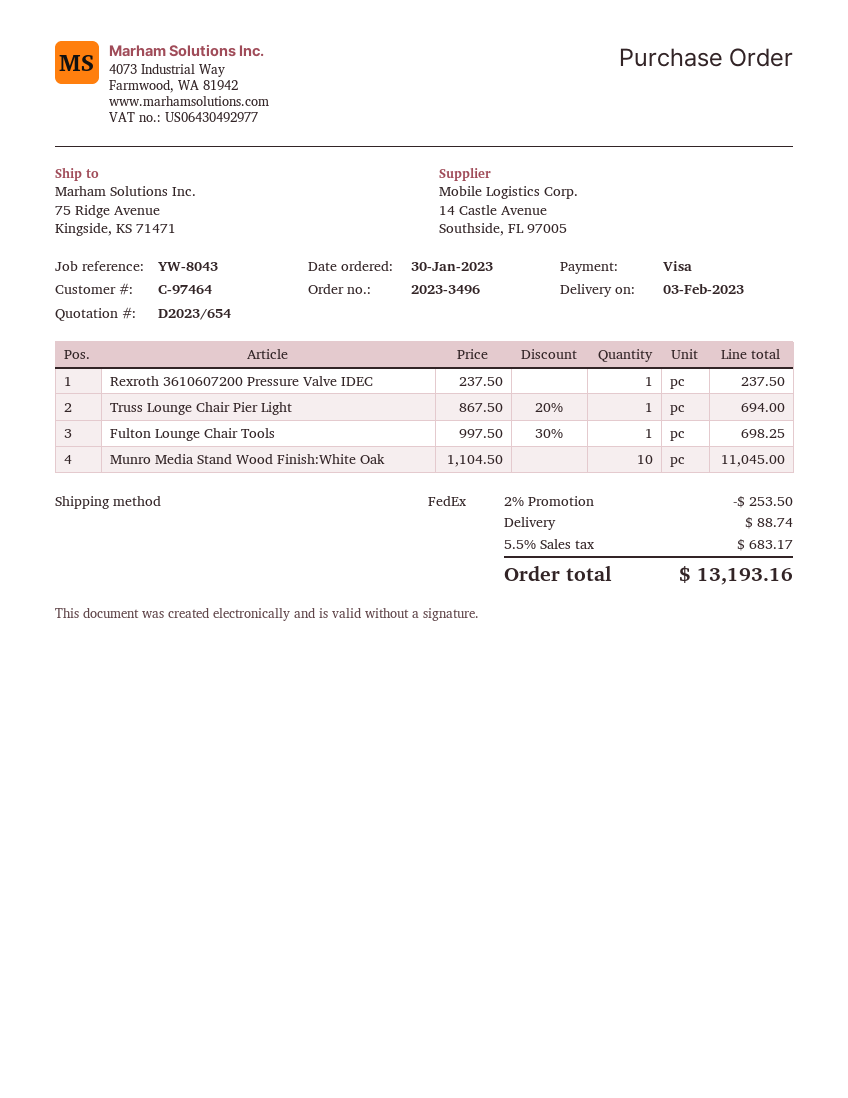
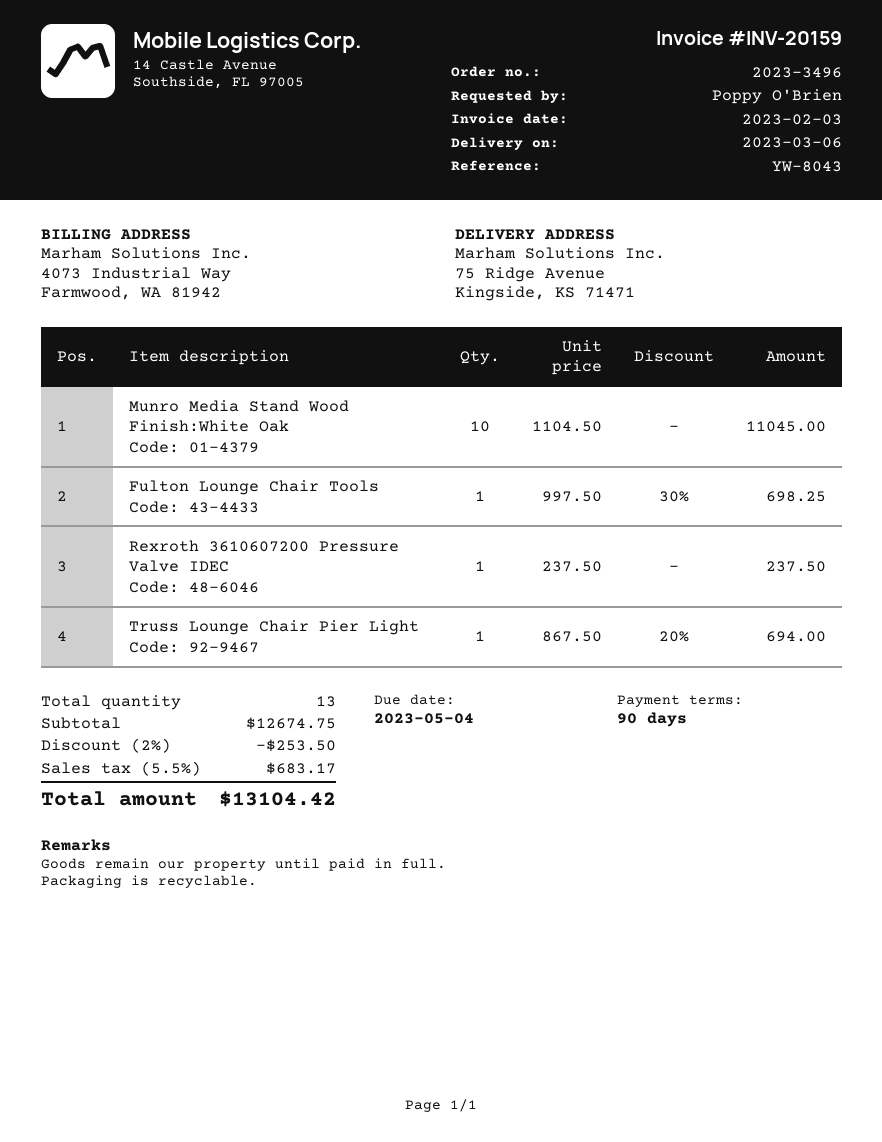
delivery date: 2023-02-03 -> 2023-03-06
shipping: 88.74 -> none
total: 13193.16 -> 13104.42

